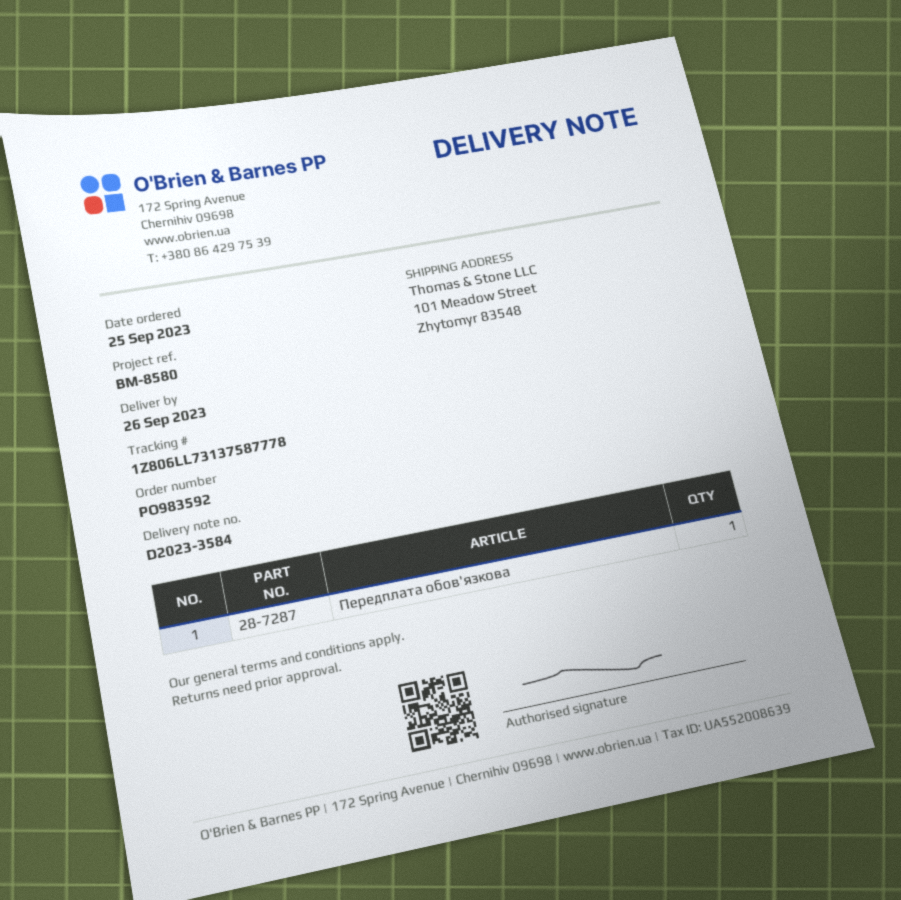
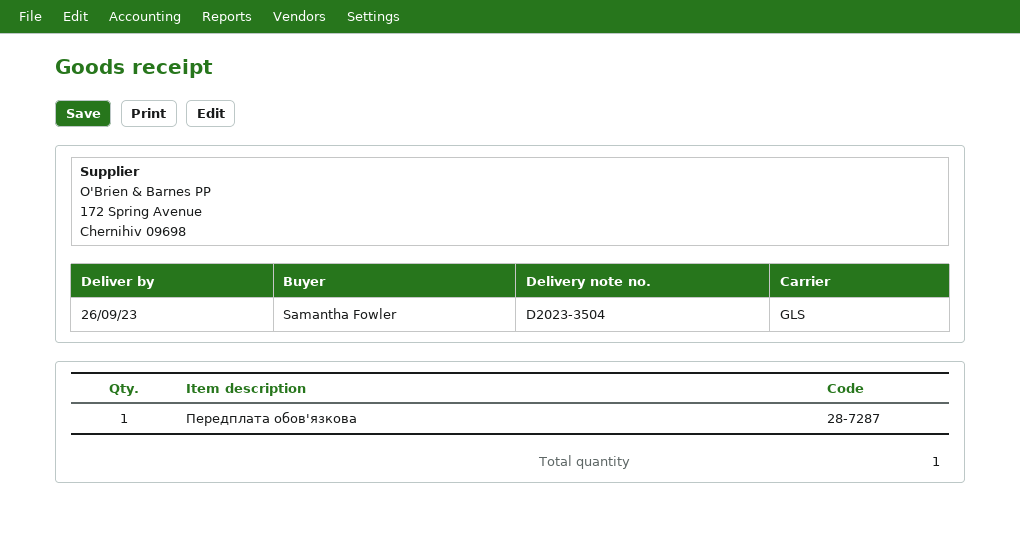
delivery note number: D2023-3584 -> D2023-3504

